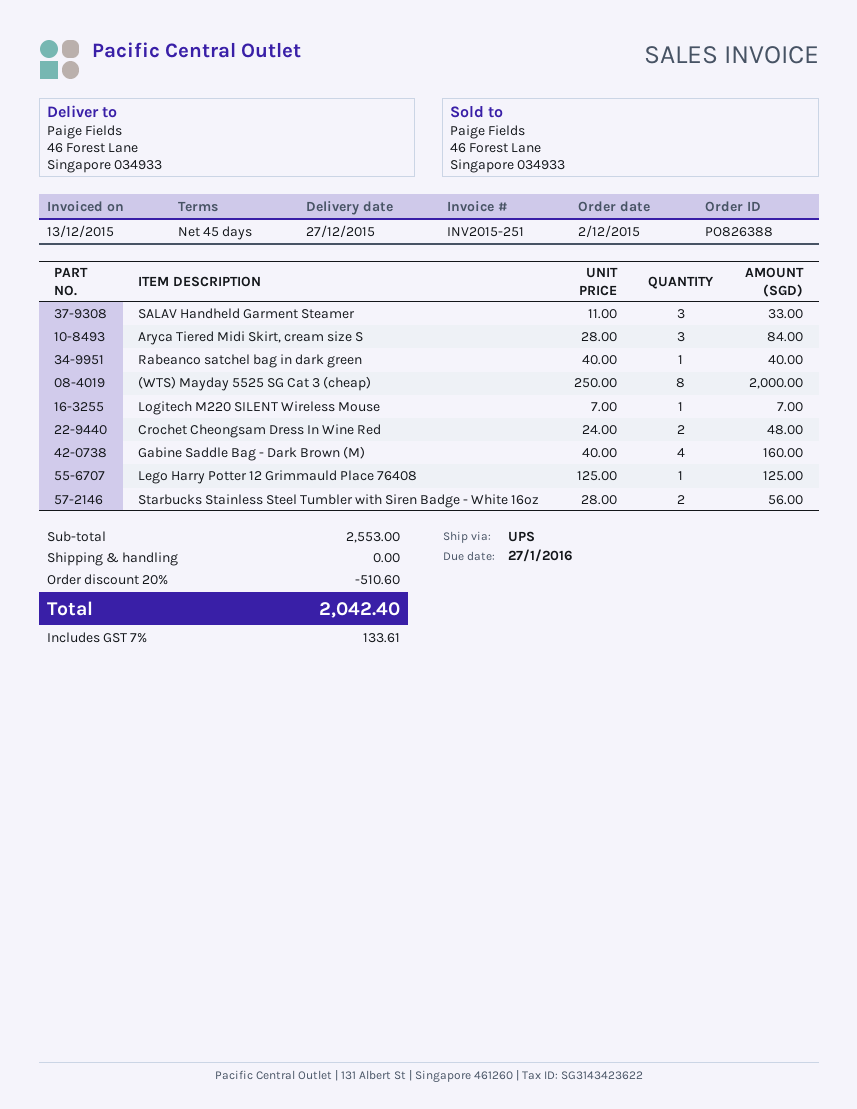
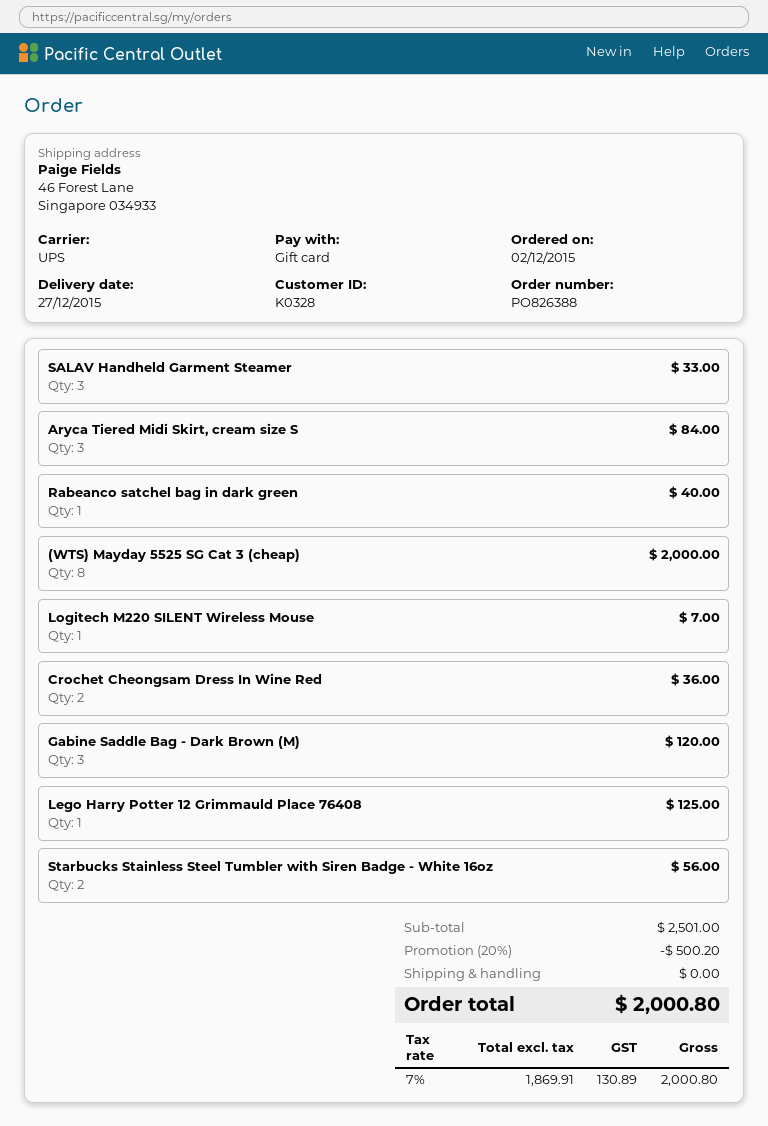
Crochet Cheongsam Dress In Wine Red: 2 for 48.00 -> 2 for 36.00
Gabine Saddle Bag - Dark Brown (M): 4 for 160.00 -> 3 for 120.00
subtotal: 2553.00 -> 2501.00
discount: 20% = 510.60 -> 20% = 500.20
tax: 7% = 133.61 -> 7% = 130.89
total: 2042.40 -> 2000.80

